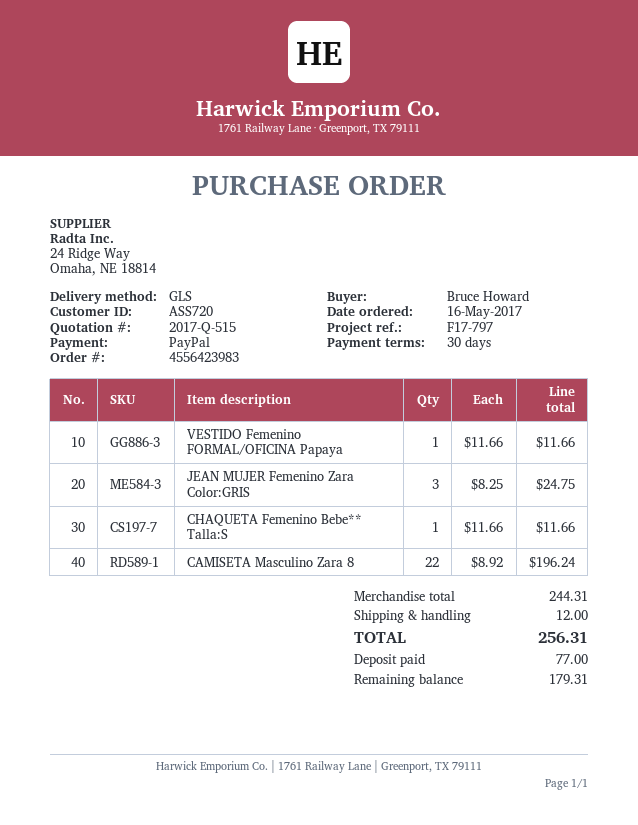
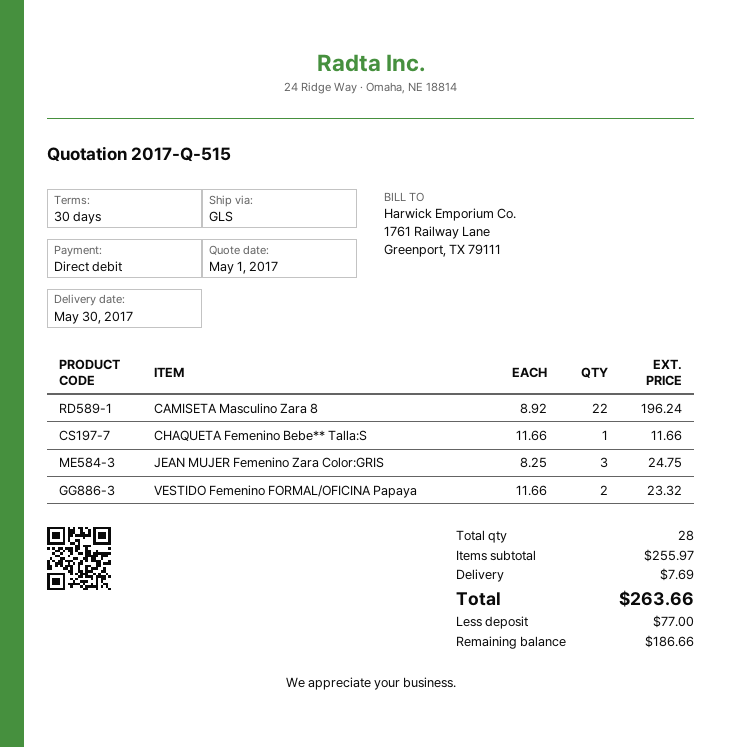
payment method: PayPal -> direct debit
VESTIDO Femenino FORMAL/OFICINA Papaya: 1 x 11.66 = 11.66 -> 2 x 11.66 = 23.32
subtotal: 244.31 -> 255.97
shipping: 12.00 -> 7.69
total: 256.31 -> 263.66
balance: 179.31 -> 186.66

